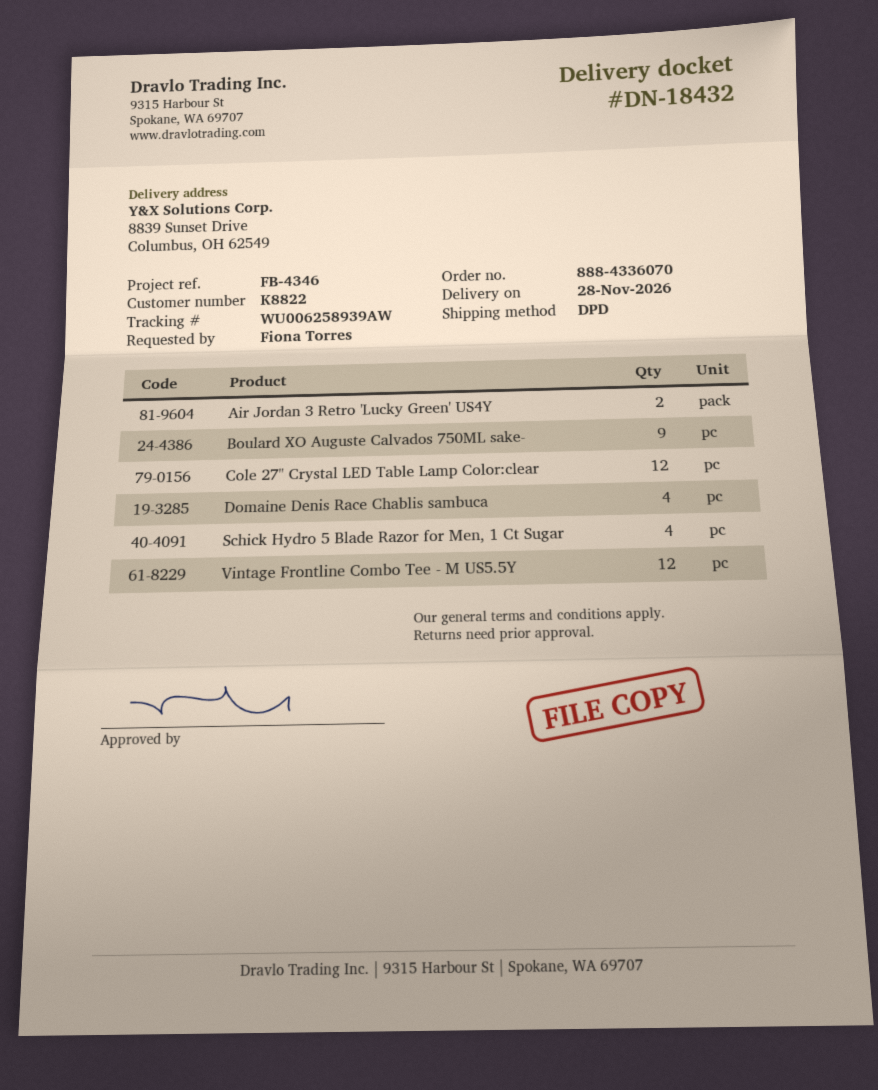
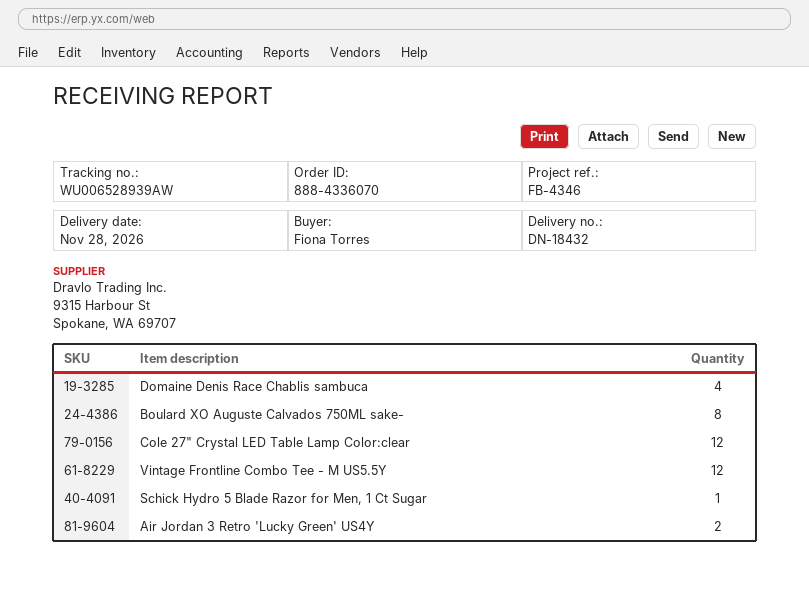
tracking number: WU006258939AW -> WU006528939AW
Boulard XO Auguste Calvados 750ML sake-: 9 -> 8
Schick Hydro 5 Blade Razor for Men, 1 Ct Sugar: 4 -> 1

